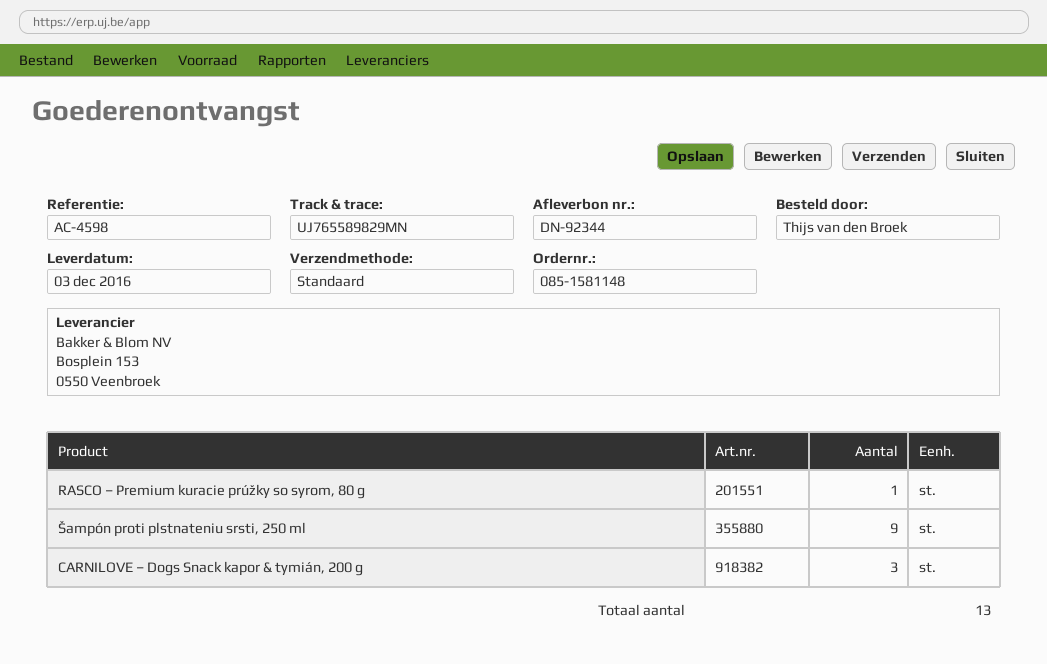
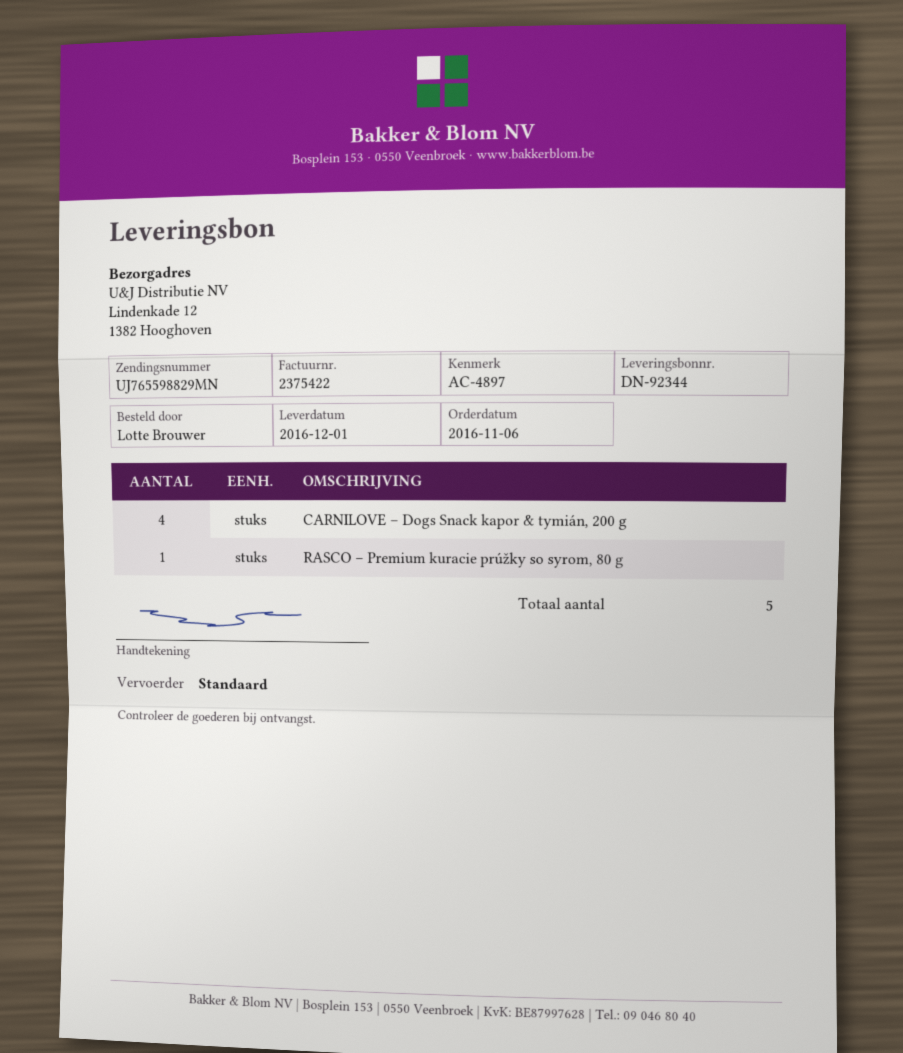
delivery date: 2016-12-03 -> 2016-12-01
reference: AC-4598 -> AC-4897
ordered by: Thijs van den Broek -> Lotte Brouwer
tracking number: UJ765589829MN -> UJ765598829MN
Šampón proti plstnateniu srsti, 250 ml: 9 -> none
CARNILOVE – Dogs Snack kapor & tymián, 200 g: 3 -> 4
total quantity: 13 -> 5

